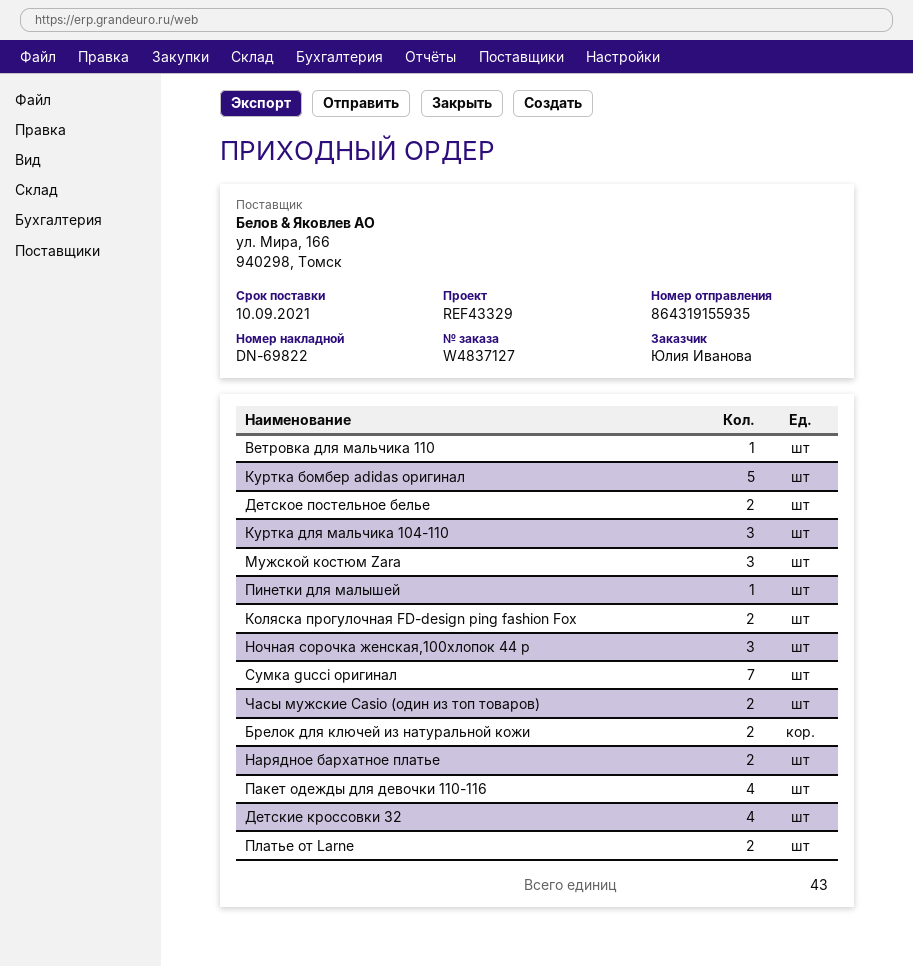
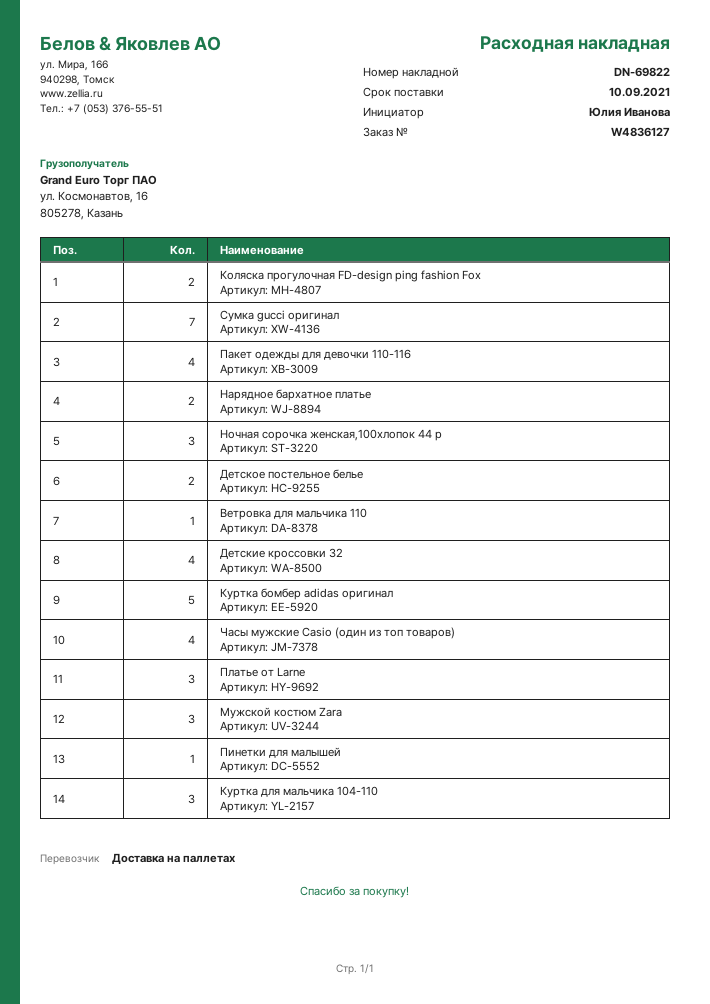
order number: W4837127 -> W4836127
Часы мужские Casio (один из топ товаров): 2 -> 4
Брелок для ключей из натуральной кожи: 2 -> none
Платье от Larne: 2 -> 3

